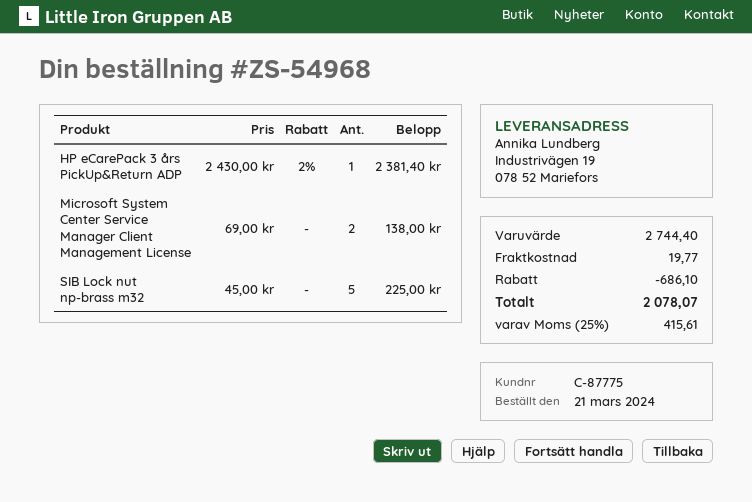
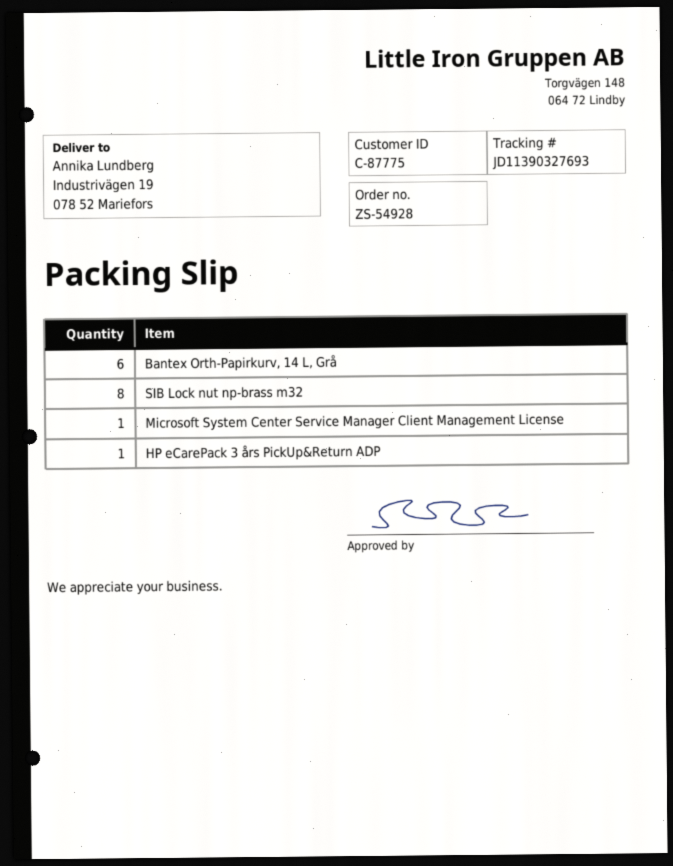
order number: ZS-54968 -> ZS-54928
Microsoft System Center Service Manager Client Management License: 2 -> 1
SIB Lock nut np-brass m32: 5 -> 8
Bantex Orth-Papirkurv, 14 L, Grå: none -> 6

